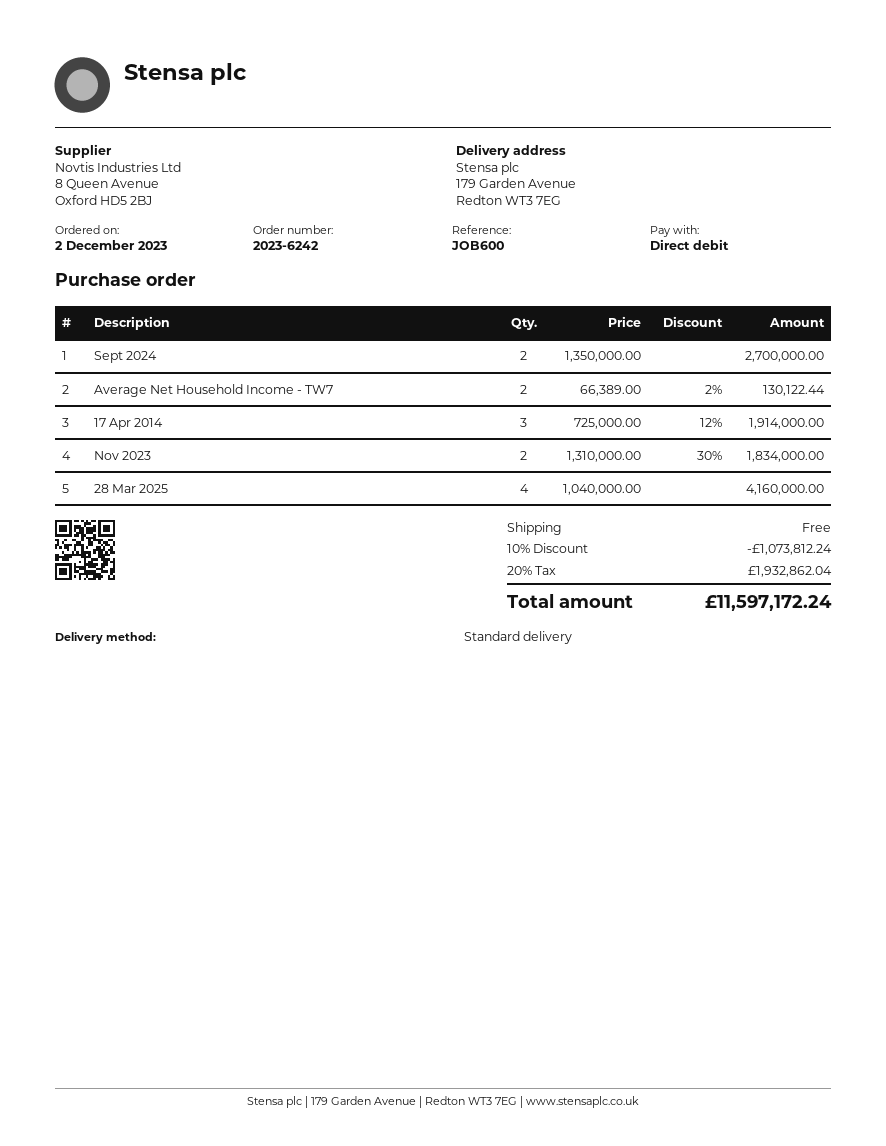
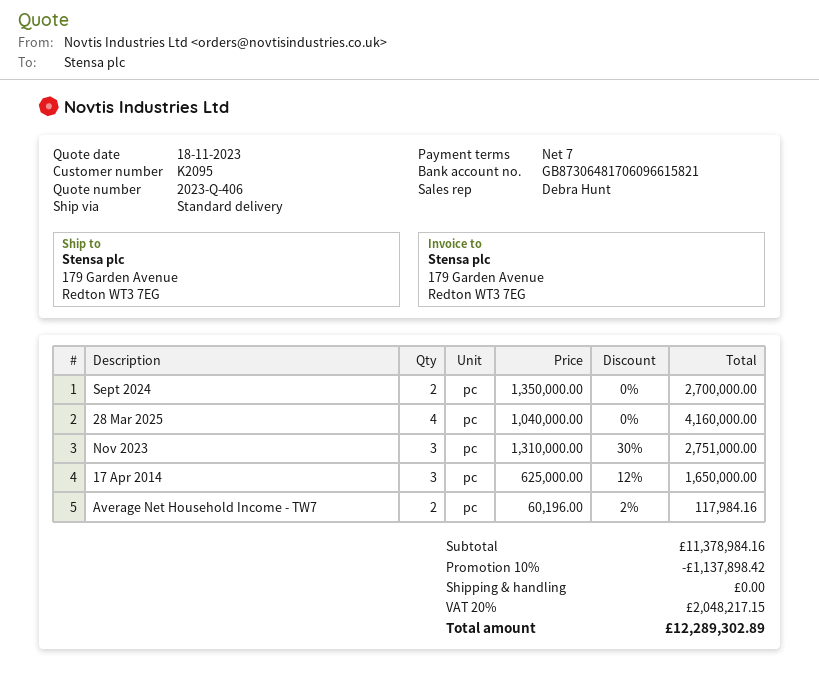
Average Net Household Income - TW7: 2 x 66389.00 - 2% = 130122.44 -> 2 x 60196.00 - 2% = 117984.16
17 Apr 2014: 3 x 725000.00 - 12% = 1914000.00 -> 3 x 625000.00 - 12% = 1650000.00
Nov 2023: 2 x 1310000.00 - 30% = 1834000.00 -> 3 x 1310000.00 - 30% = 2751000.00
discount: 10% = 1073812.24 -> 10% = 1137898.42
tax: 20% = 1932862.04 -> 20% = 2048217.15
total: 11597172.24 -> 12289302.89

